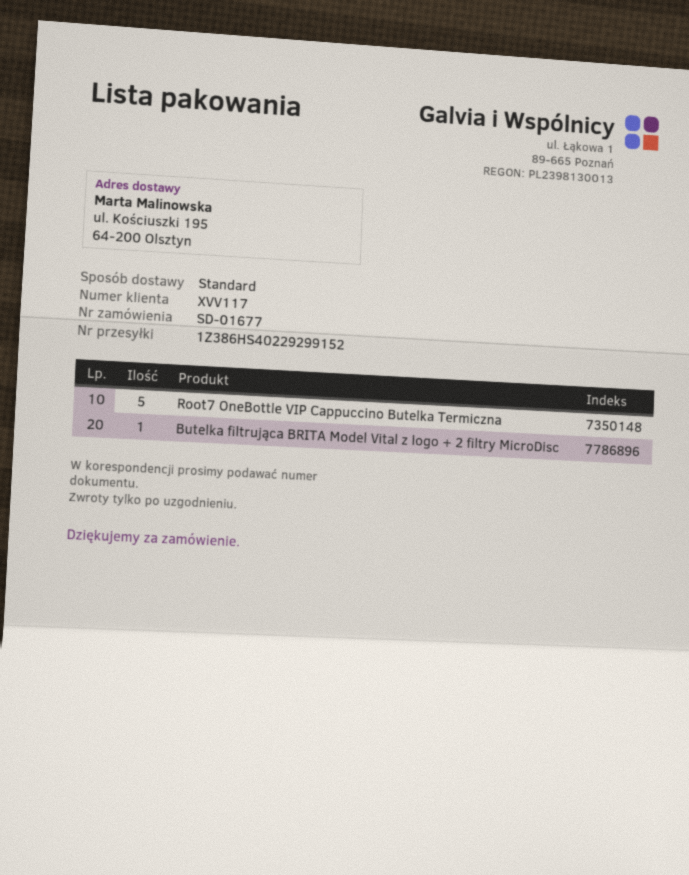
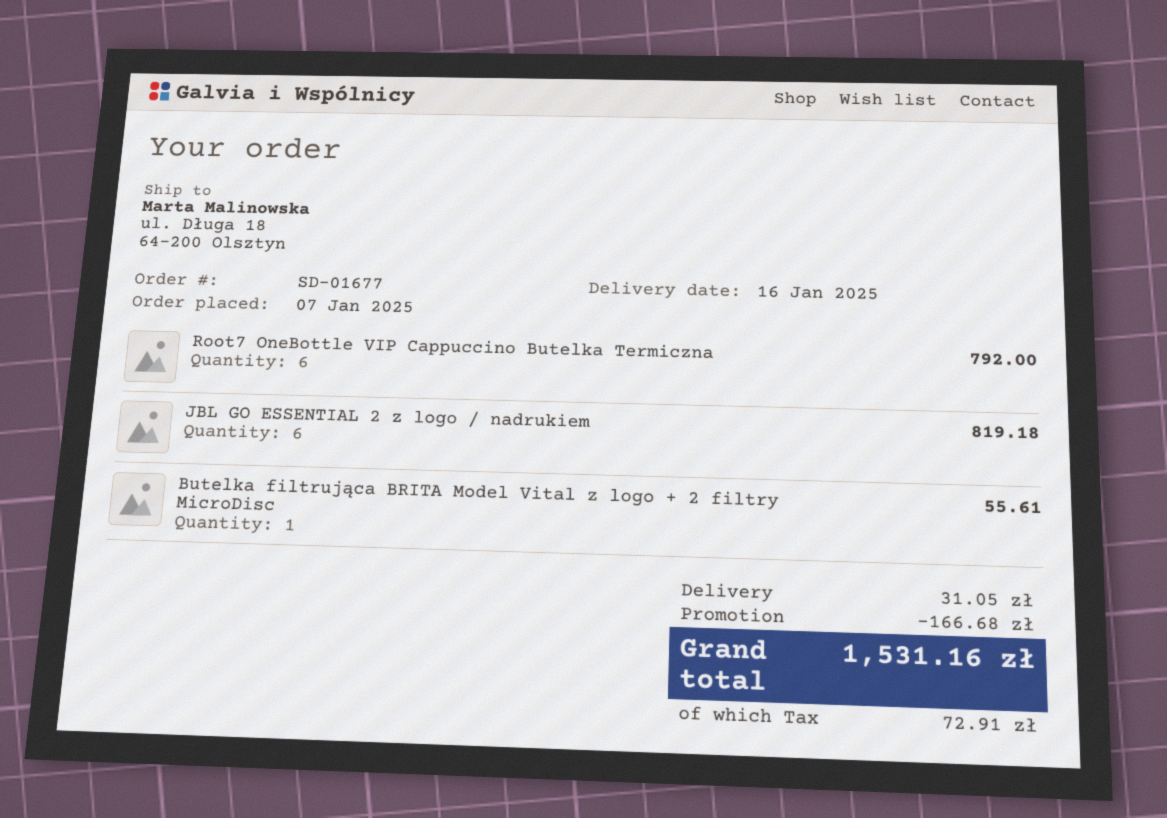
ship to: ul. Kościuszki 195, 64-200 Olsztyn -> ul. Długa 18, 64-200 Olsztyn
Root7 OneBottle VIP Cappuccino Butelka Termiczna: 5 -> 6
JBL GO ESSENTIAL 2 z logo / nadrukiem: none -> 6

